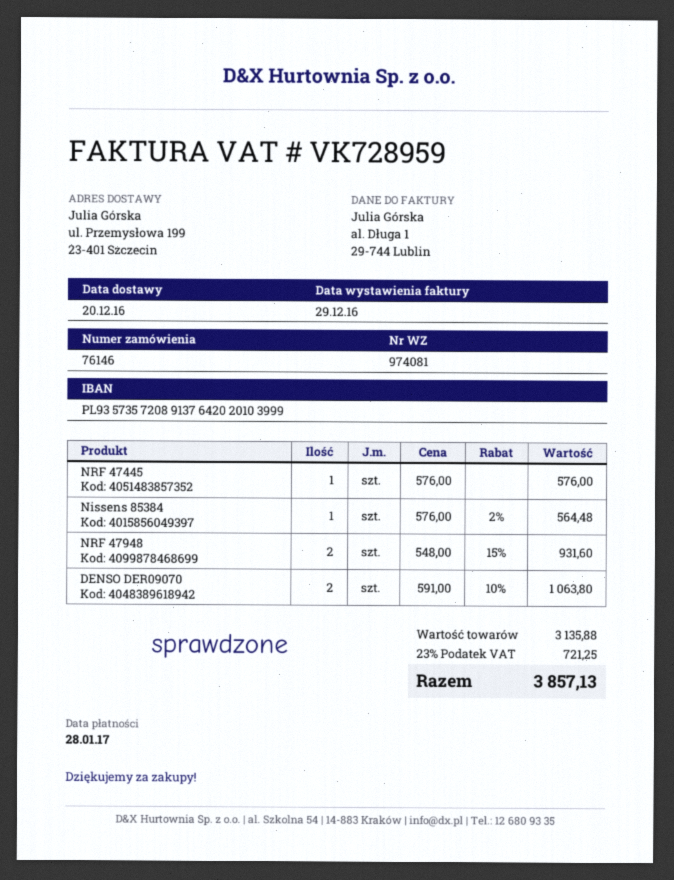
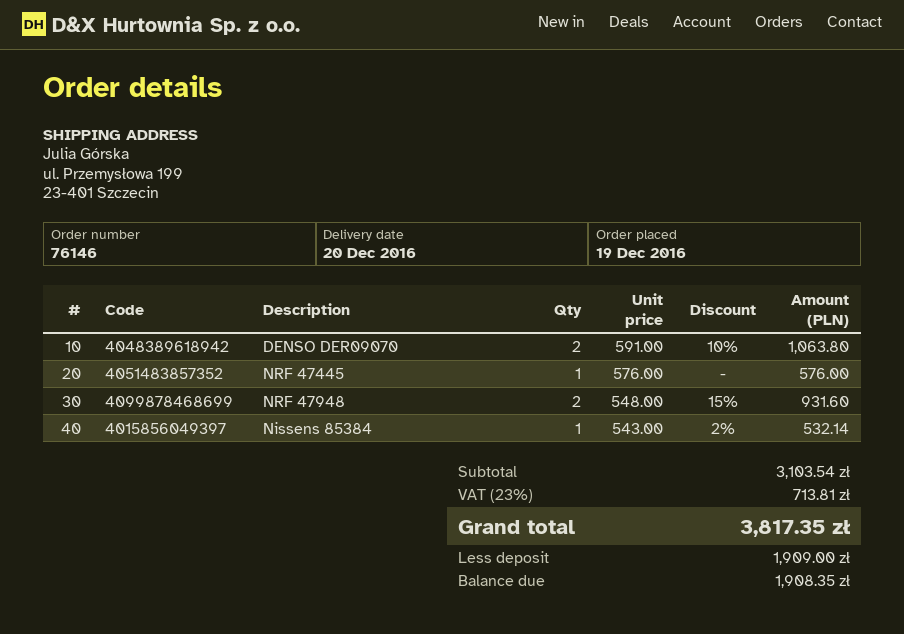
Nissens 85384: 1 x 576.00 - 2% = 564.48 -> 1 x 543.00 - 2% = 532.14
subtotal: 3135.88 -> 3103.54
tax: 23% = 721.25 -> 23% = 713.81
total: 3857.13 -> 3817.35

